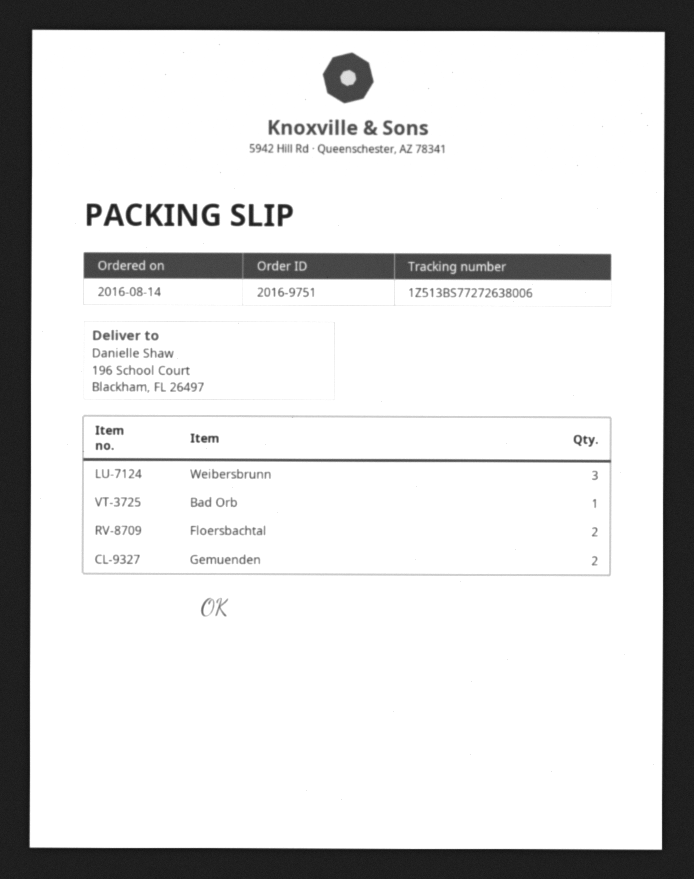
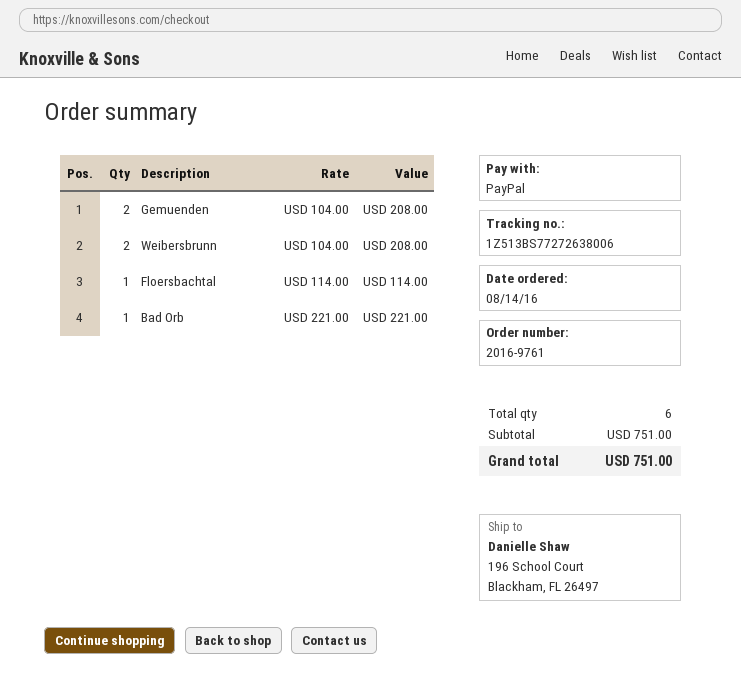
order number: 2016-9751 -> 2016-9761
Weibersbrunn: 3 -> 2
Floersbachtal: 2 -> 1

